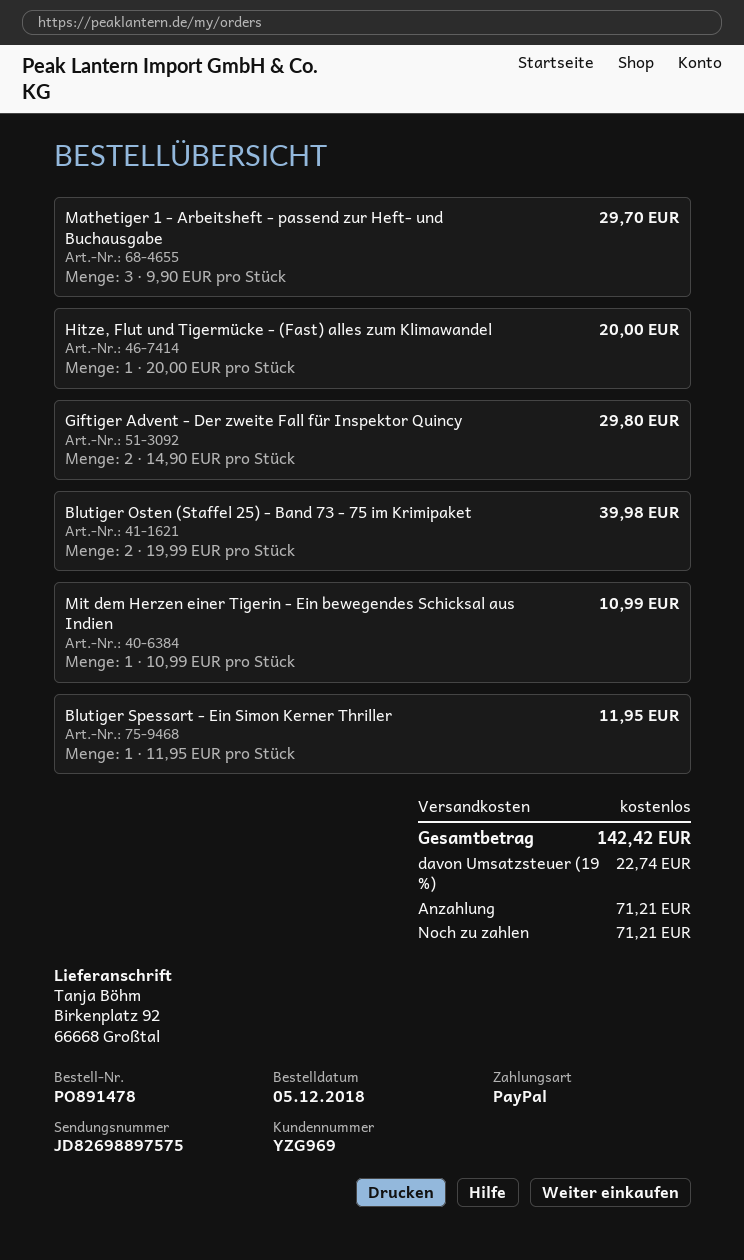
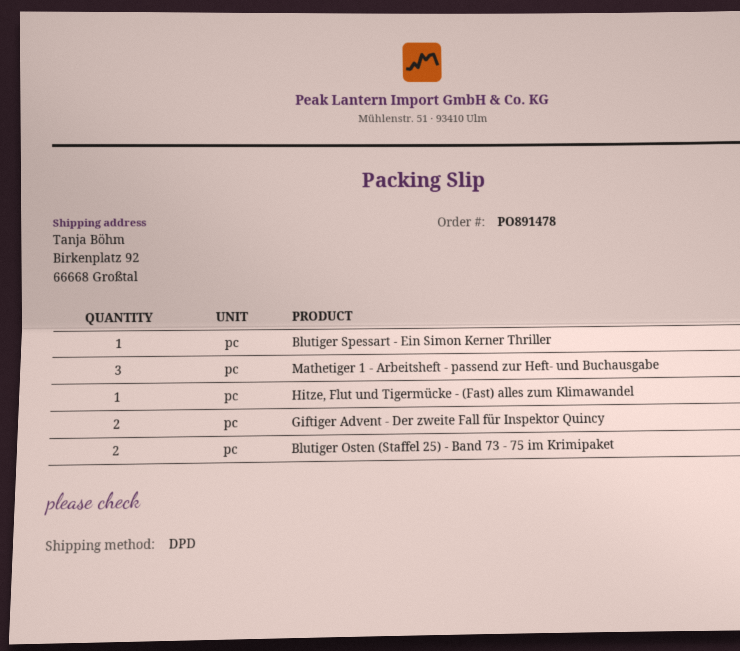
Mit dem Herzen einer Tigerin - Ein bewegendes Schicksal aus Indien: 1 -> none

